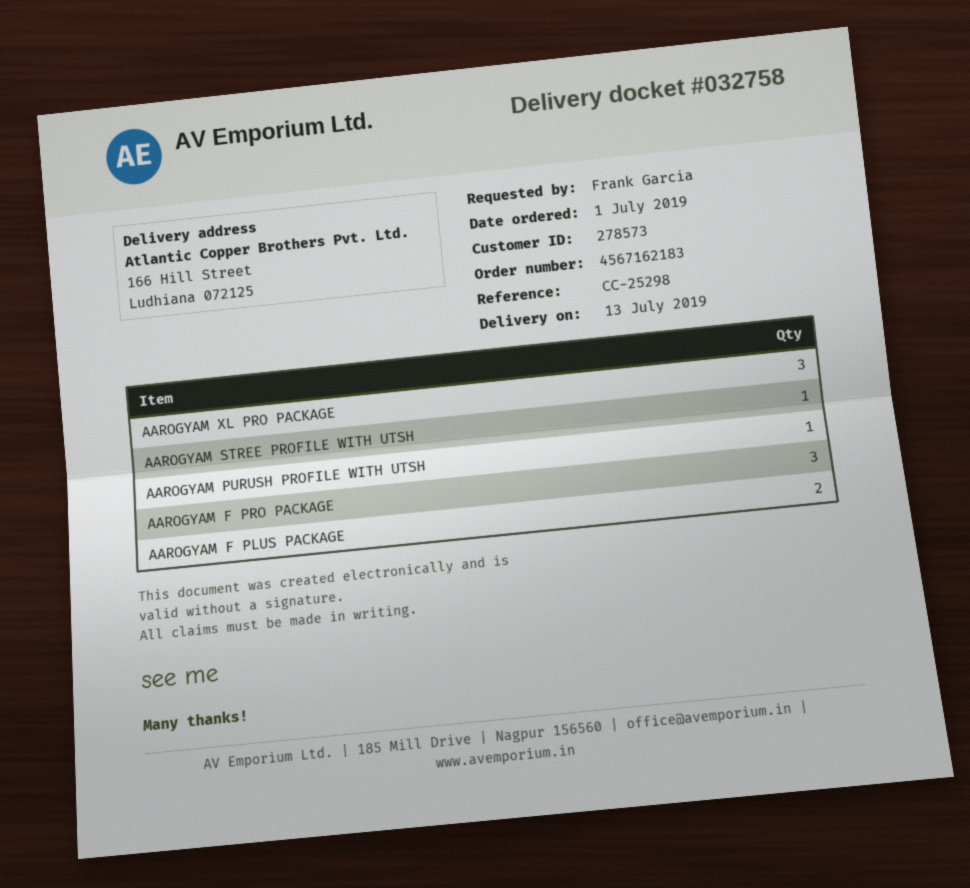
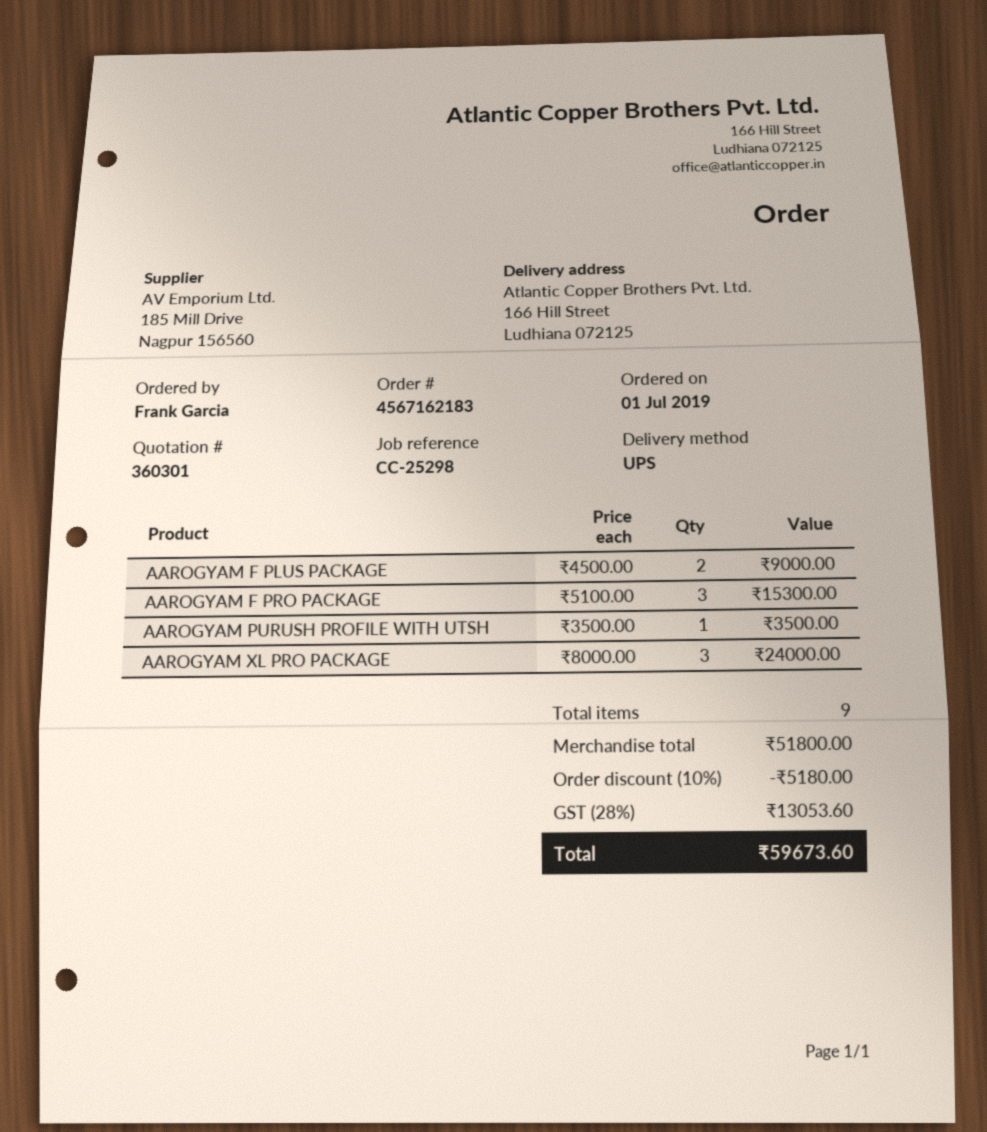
AAROGYAM STREE PROFILE WITH UTSH: 1 -> none

